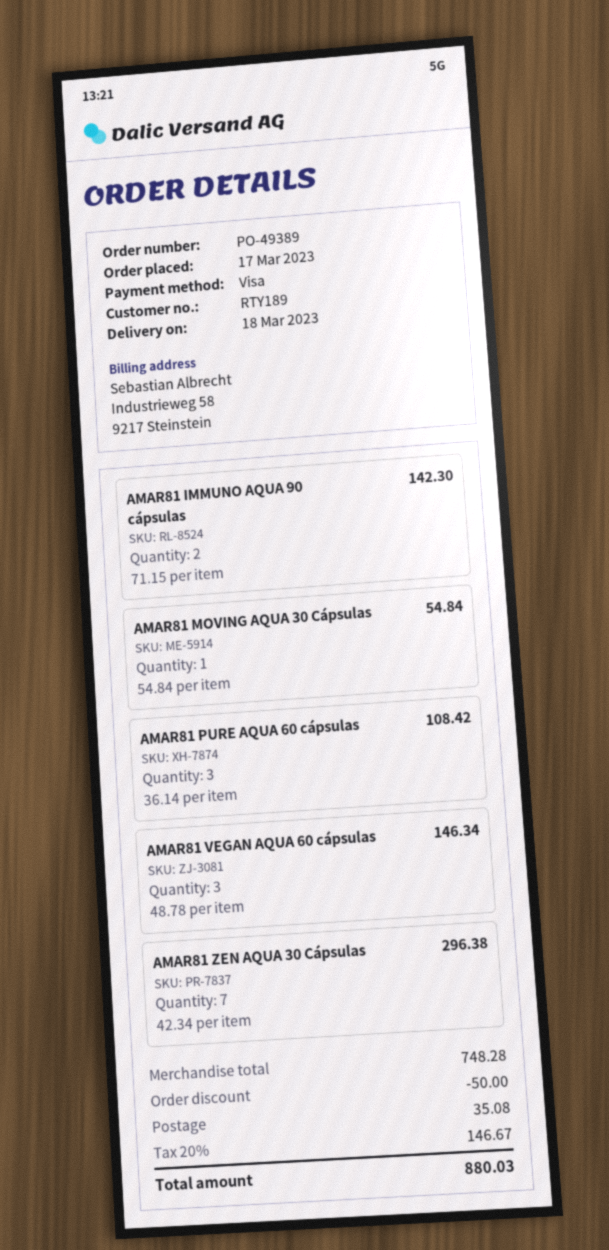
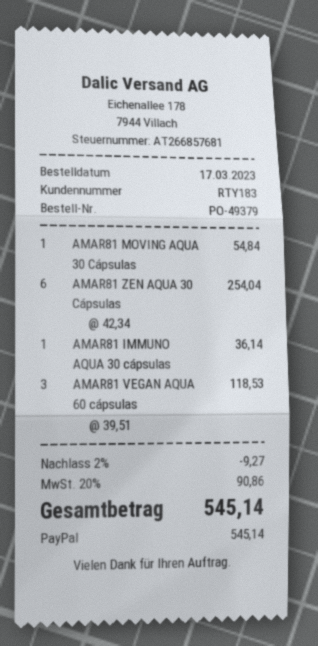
order number: PO-49389 -> PO-49379
customer number: RTY189 -> RTY183
payment method: Visa -> PayPal
AMAR81 IMMUNO AQUA 90 cápsulas: 2 x 71.15 = 142.30 -> none
AMAR81 PURE AQUA 60 cápsulas: 3 x 36.14 = 108.42 -> none
AMAR81 VEGAN AQUA 60 cápsulas: 3 x 48.78 = 146.34 -> 3 x 39.51 = 118.53
AMAR81 ZEN AQUA 30 Cápsulas: 7 x 42.34 = 296.38 -> 6 x 42.34 = 254.04
AMAR81 IMMUNO AQUA 30 cápsulas: none -> 1 x 36.14 = 36.14
discount: 50.00 -> 9.27
shipping: 35.08 -> none
tax: 20% = 146.67 -> 20% = 90.86
total: 880.03 -> 545.14

